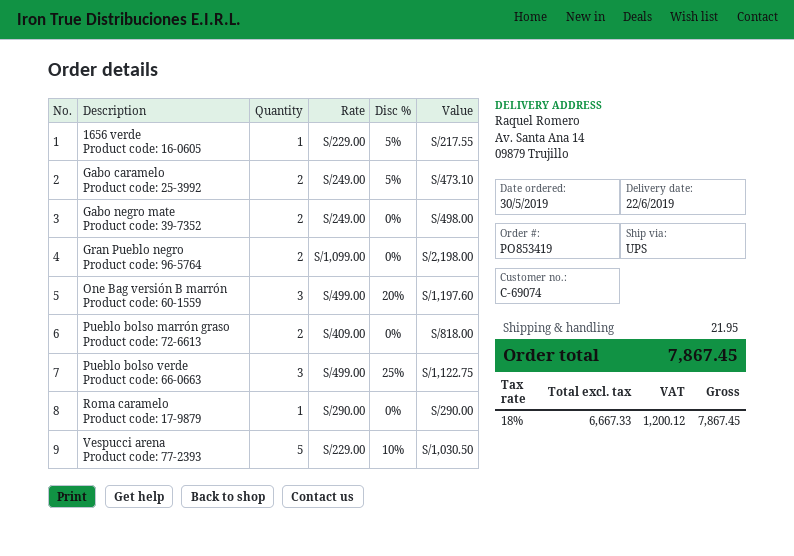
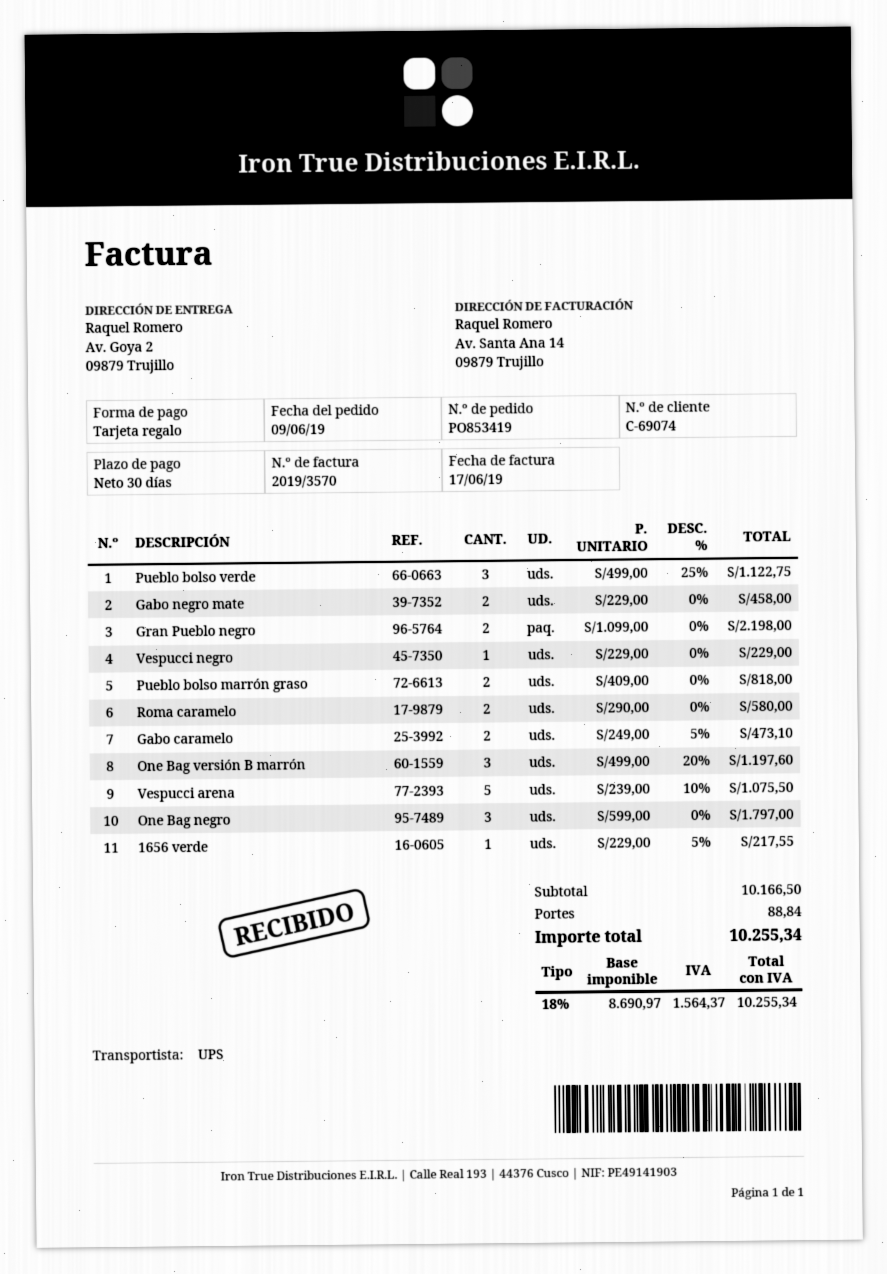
order date: 2019-05-30 -> 2019-06-09
ship to: Av. Santa Ana 14, 09879 Trujillo -> Av. Goya 2, 09879 Trujillo
Gabo negro mate: 2 x 249.00 = 498.00 -> 2 x 229.00 = 458.00
Roma caramelo: 1 x 290.00 = 290.00 -> 2 x 290.00 = 580.00
Vespucci arena: 5 x 229.00 - 10% = 1030.50 -> 5 x 239.00 - 10% = 1075.50
Vespucci negro: none -> 1 x 229.00 = 229.00
One Bag negro: none -> 3 x 599.00 = 1797.00
shipping: 21.95 -> 88.84
net: 6667.33 -> 8690.97
tax: 18% = 1200.12 -> 18% = 1564.37
total: 7867.45 -> 10255.34

